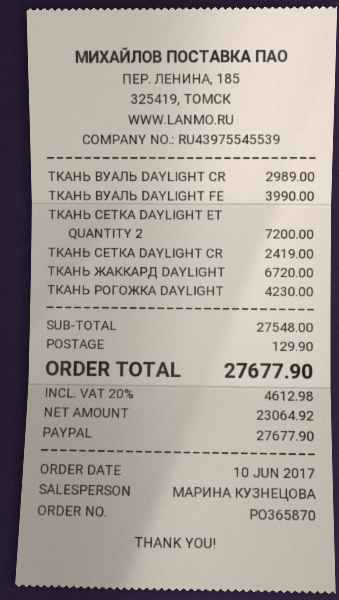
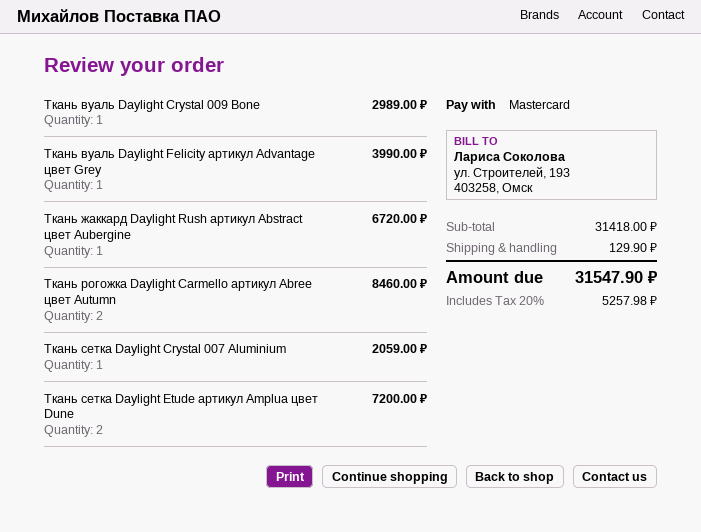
payment method: PayPal -> Mastercard
ТКАНЬ СЕТКА DAYLIGHT CR: 1 for 2419.00 -> 1 for 2059.00
ТКАНЬ РОГОЖКА DAYLIGHT: 1 for 4230.00 -> 2 for 8460.00
subtotal: 27548.00 -> 31418.00
tax: 20% = 4612.98 -> 20% = 5257.98
total: 27677.90 -> 31547.90

